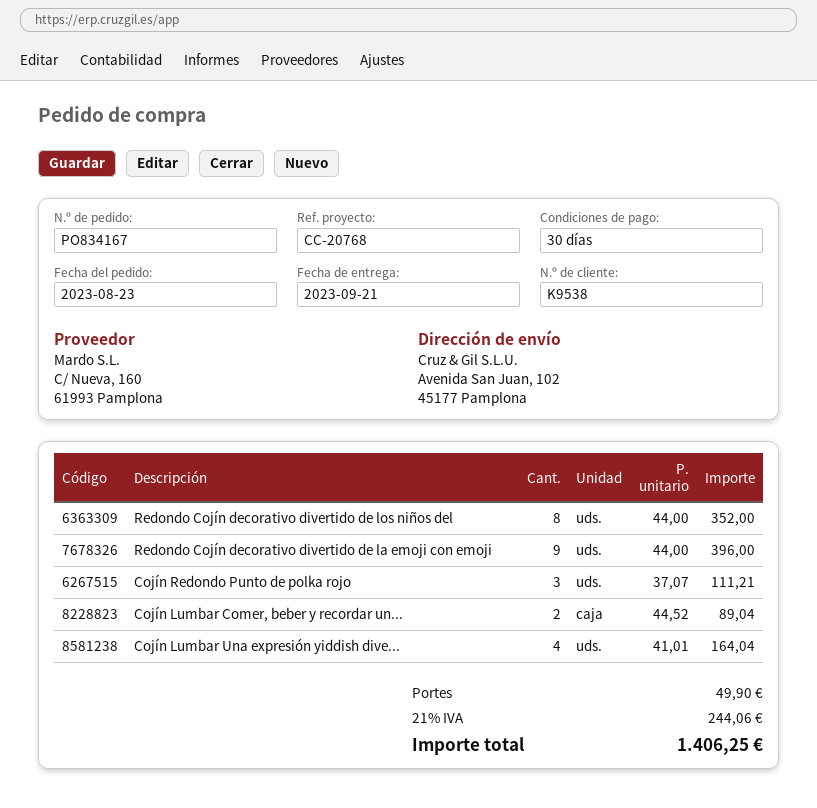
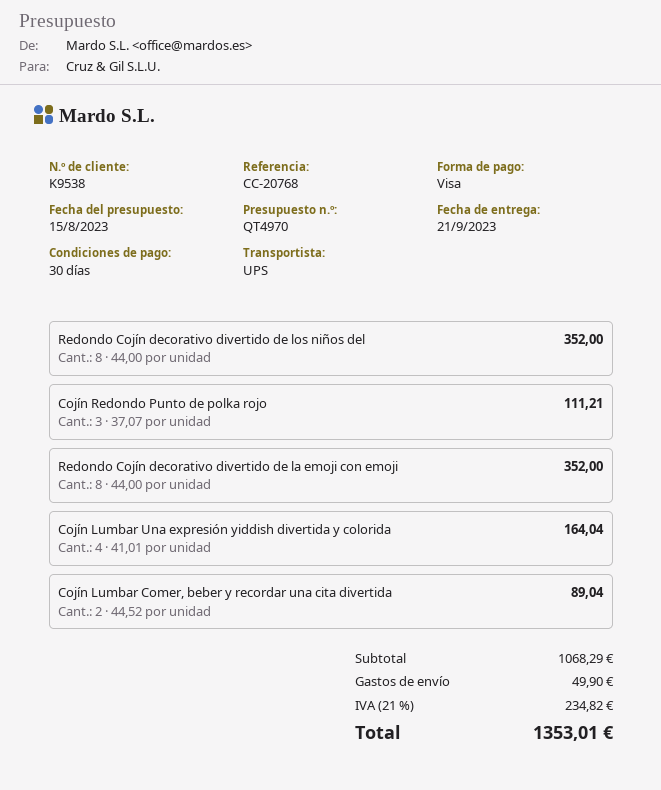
Redondo Cojín decorativo divertido de la emoji con emoji: 9 x 44.00 = 396.00 -> 8 x 44.00 = 352.00
tax: 21% = 244.06 -> 21% = 234.82
total: 1406.25 -> 1353.01

